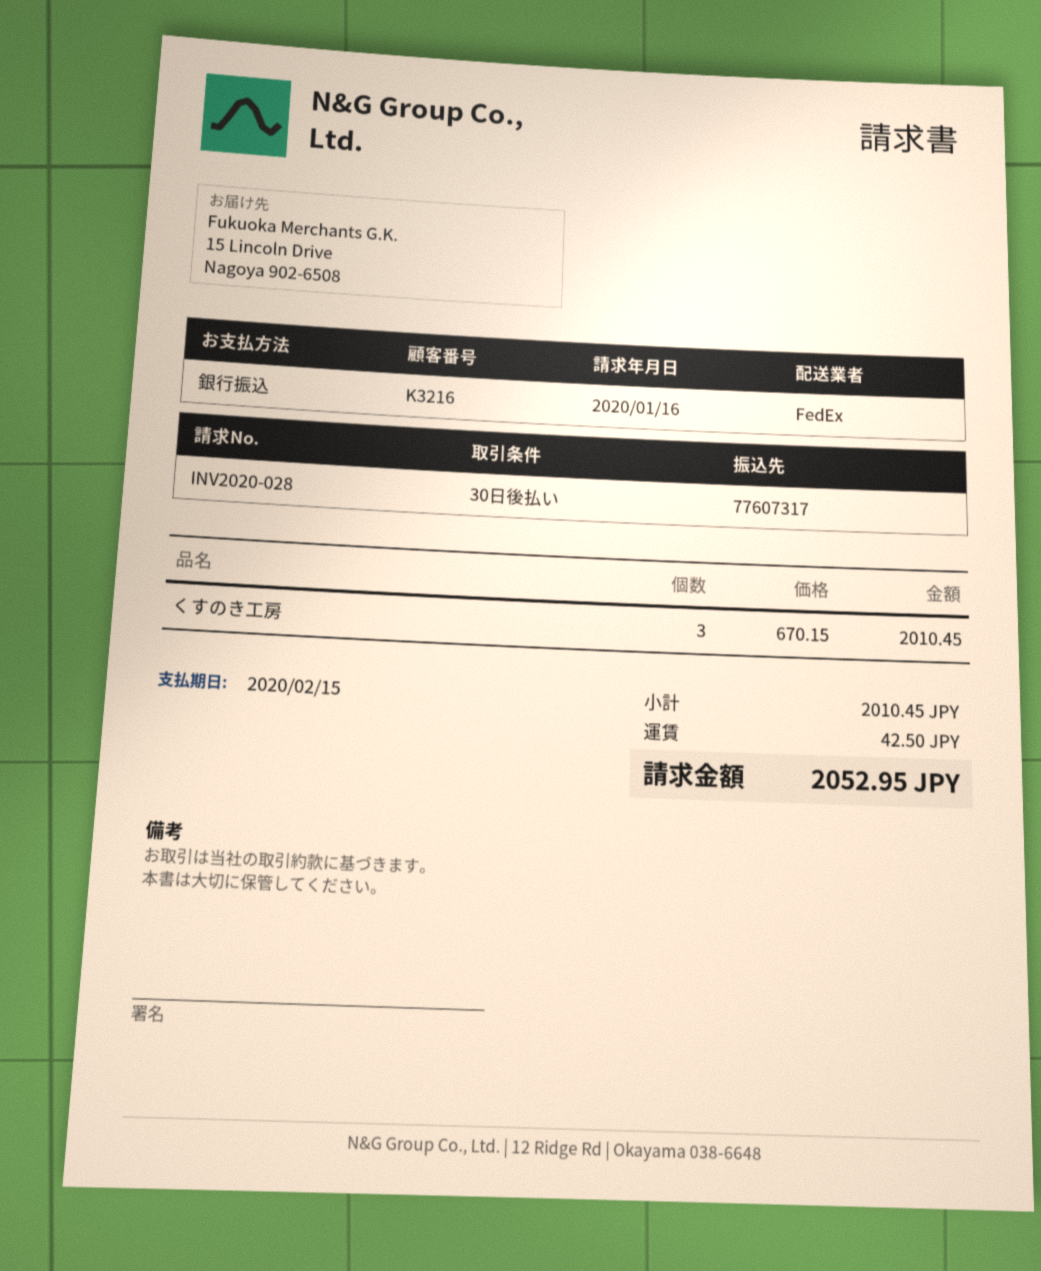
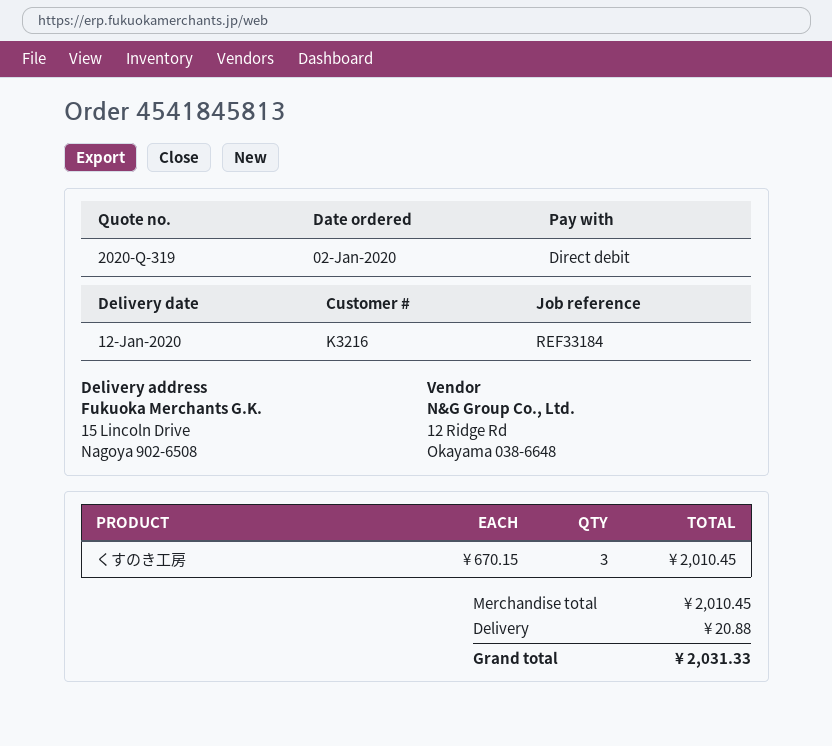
payment method: bank transfer -> direct debit
shipping: 42.50 -> 20.88
total: 2052.95 -> 2031.33

